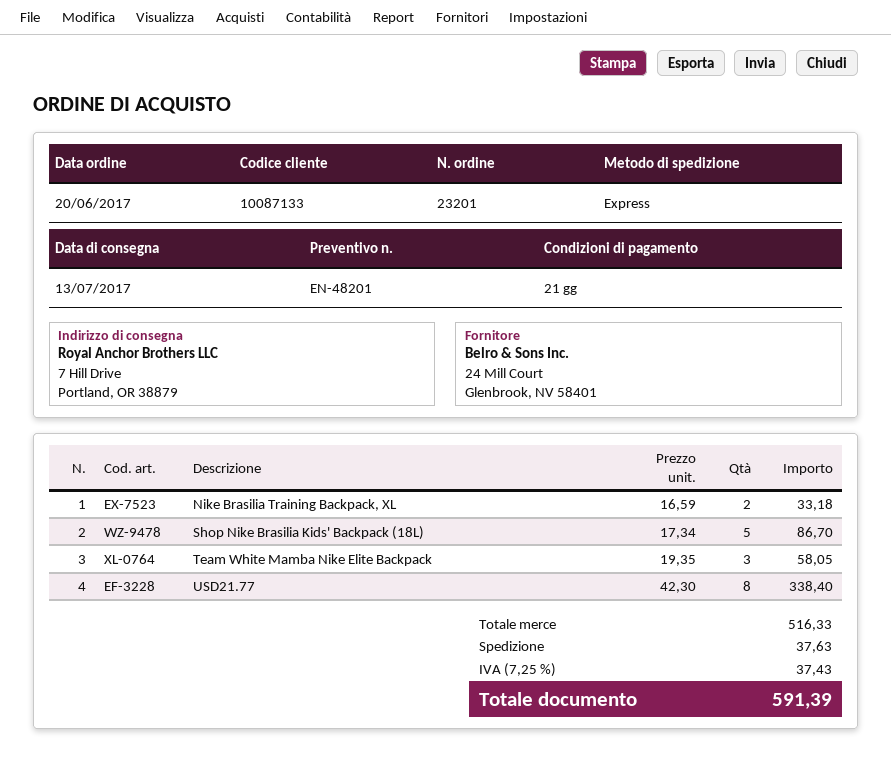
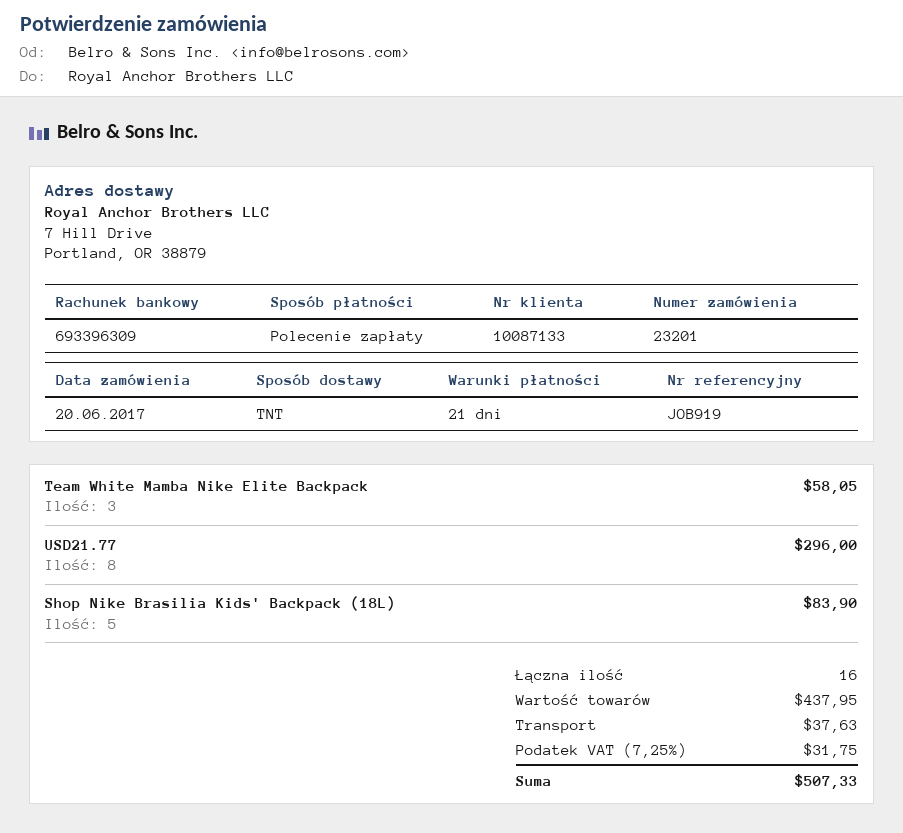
shipping method: express -> TNT
Nike Brasilia Training Backpack, XL: 2 for 33.18 -> none
Shop Nike Brasilia Kids' Backpack (18L): 5 for 86.70 -> 5 for 83.90
USD21.77: 8 for 338.40 -> 8 for 296.00
subtotal: 516.33 -> 437.95
tax: 7.25% = 37.43 -> 7.25% = 31.75
total: 591.39 -> 507.33

